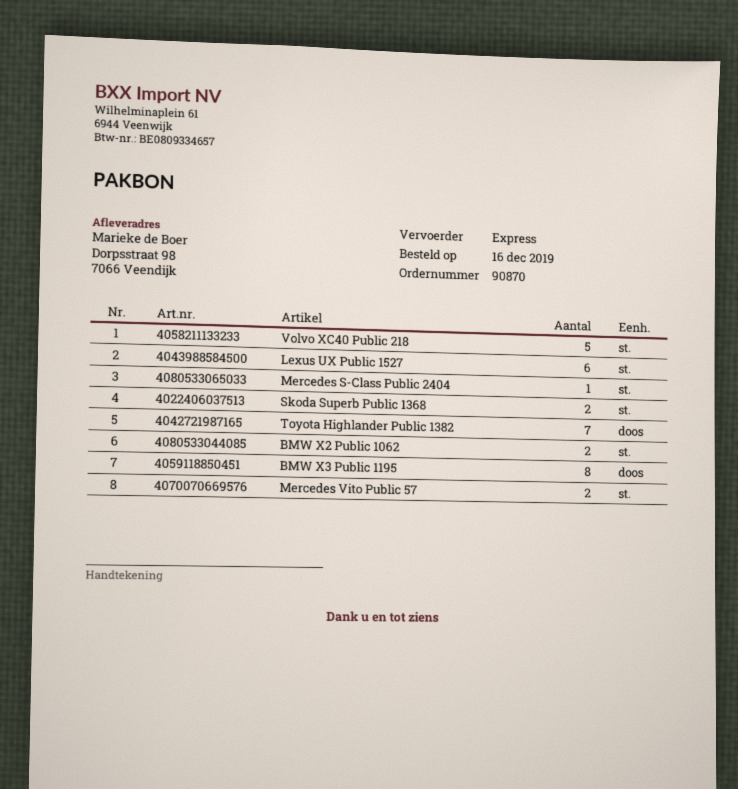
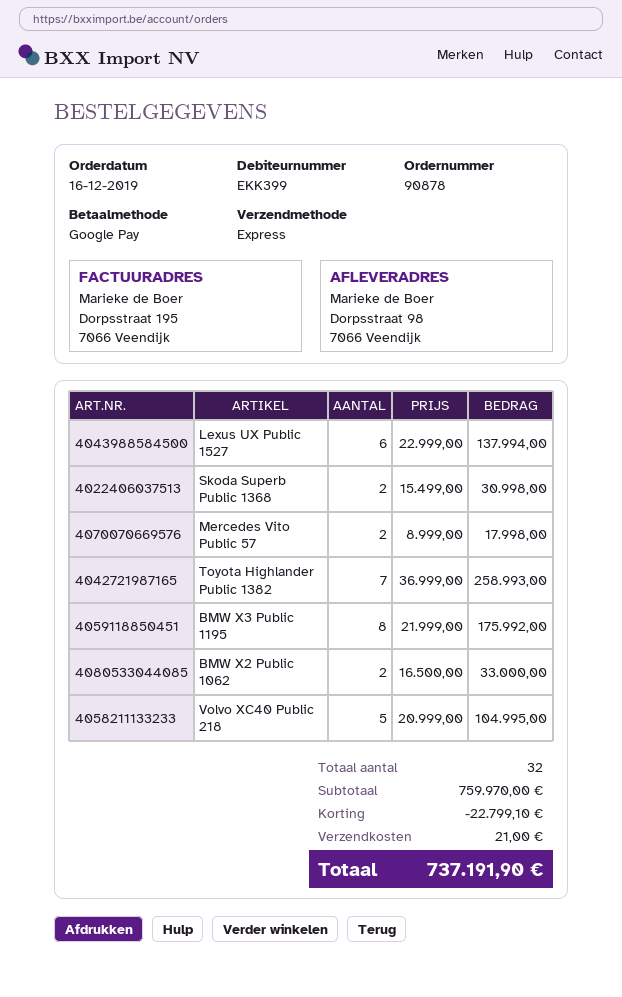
order number: 90870 -> 90878
Mercedes S-Class Public 2404: 1 -> none

